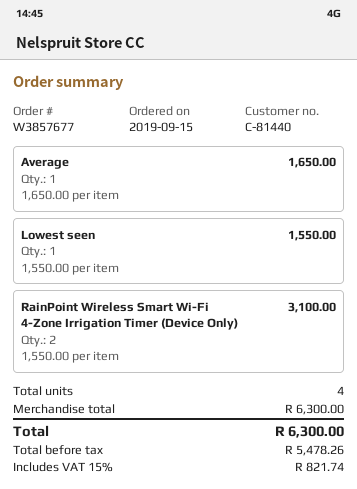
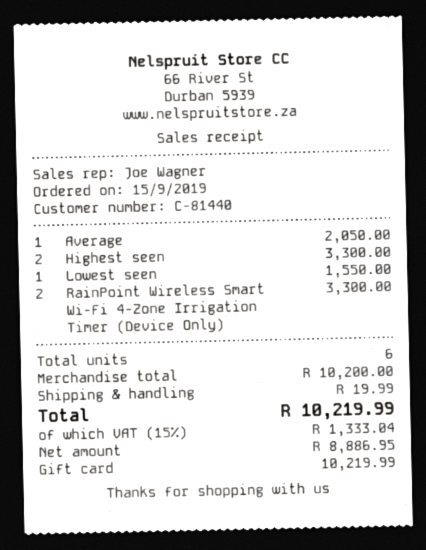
Average: 1 for 1650.00 -> 1 for 2050.00
RainPoint Wireless Smart Wi-Fi 4-Zone Irrigation Timer (Device Only): 2 for 3100.00 -> 2 for 3300.00
Highest seen: none -> 2 for 3300.00
total quantity: 4 -> 6
subtotal: 6300.00 -> 10200.00
shipping: none -> 19.99
net: 5478.26 -> 8886.95
tax: 15% = 821.74 -> 15% = 1333.04
total: 6300.00 -> 10219.99

